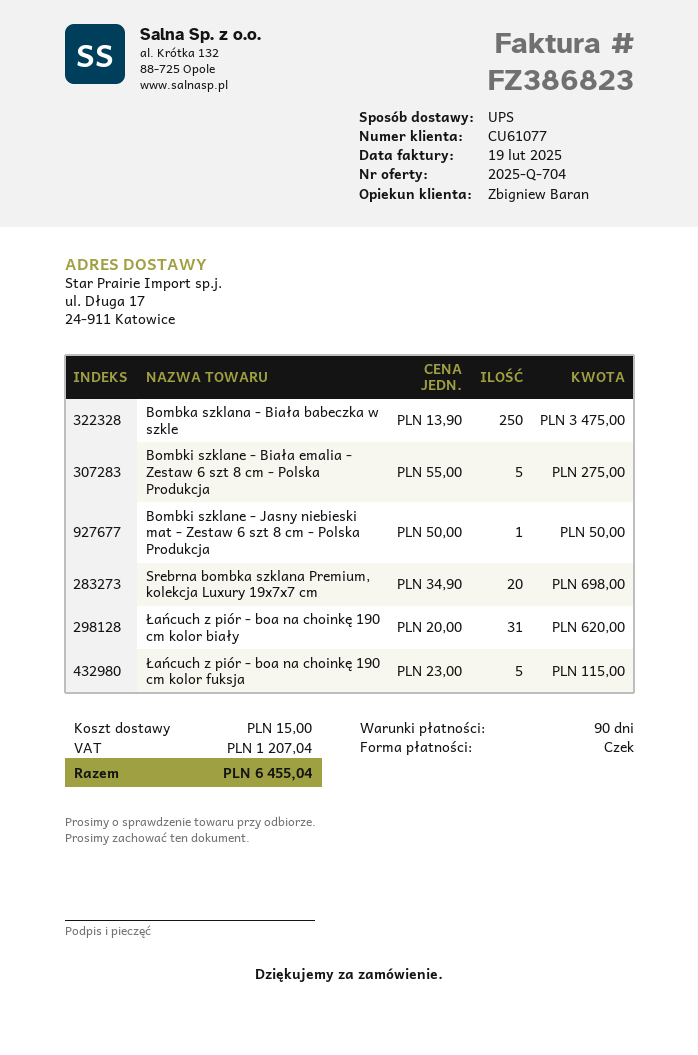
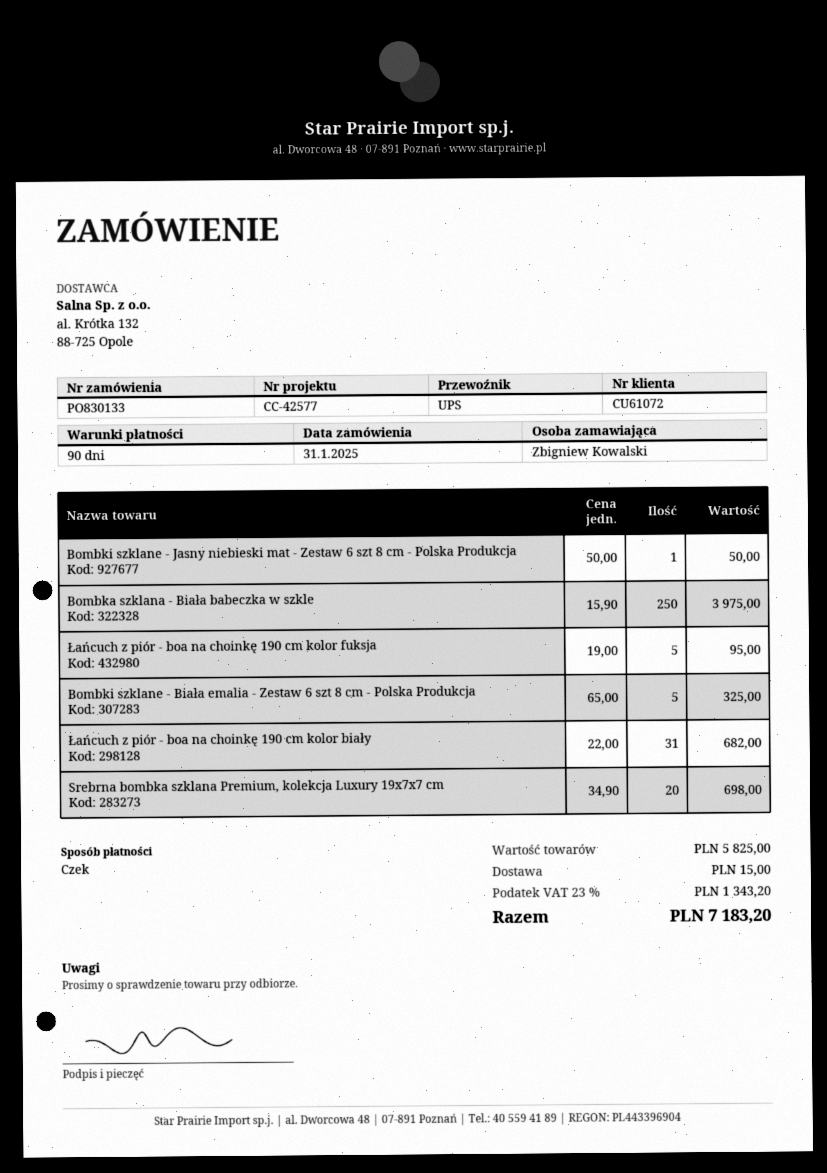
customer number: CU61077 -> CU61072
Bombka szklana - Biała babeczka w szkle: 250 x 13.90 = 3475.00 -> 250 x 15.90 = 3975.00
Bombki szklane - Biała emalia - Zestaw 6 szt 8 cm - Polska Produkcja: 5 x 55.00 = 275.00 -> 5 x 65.00 = 325.00
Łańcuch z piór - boa na choinkę 190 cm kolor biały: 31 x 20.00 = 620.00 -> 31 x 22.00 = 682.00
Łańcuch z piór - boa na choinkę 190 cm kolor fuksja: 5 x 23.00 = 115.00 -> 5 x 19.00 = 95.00
tax: 1207.04 -> 1343.20
total: 6455.04 -> 7183.20

